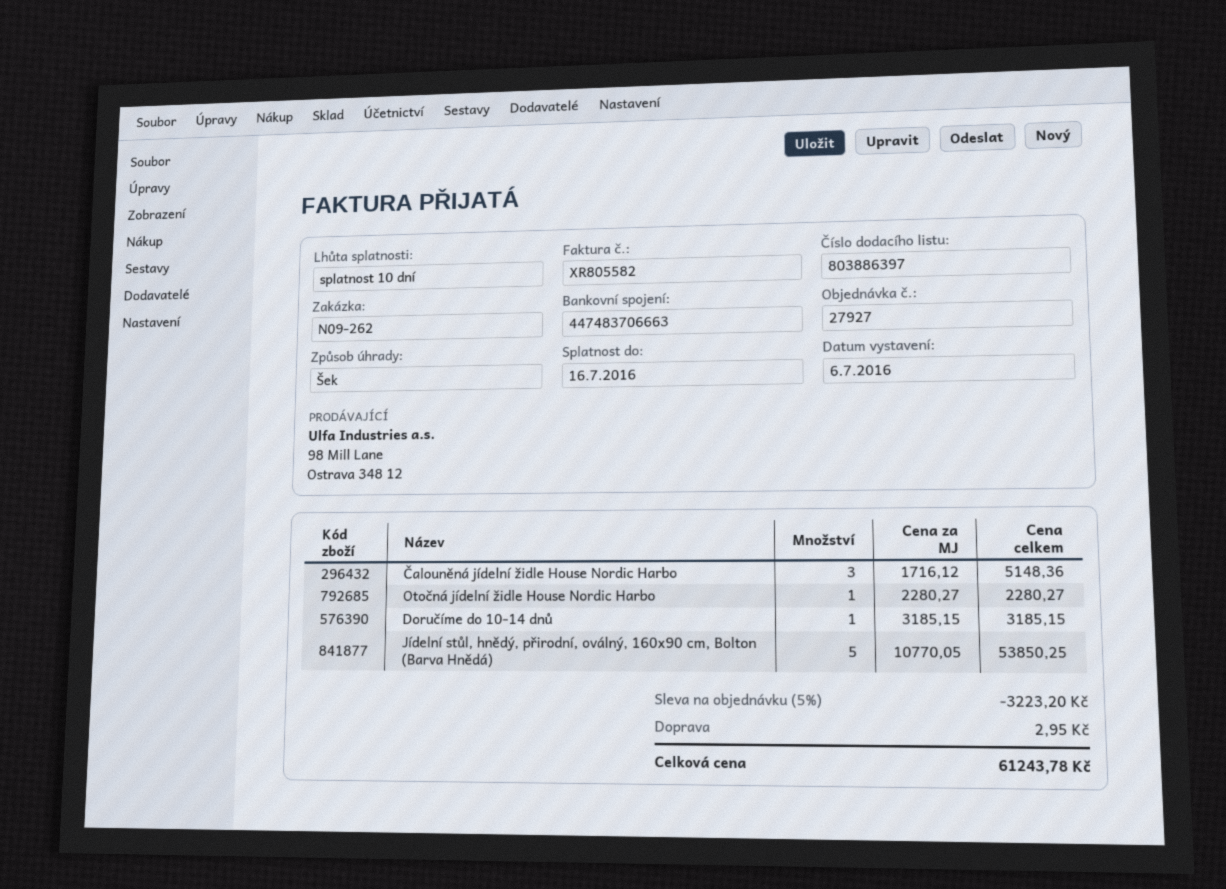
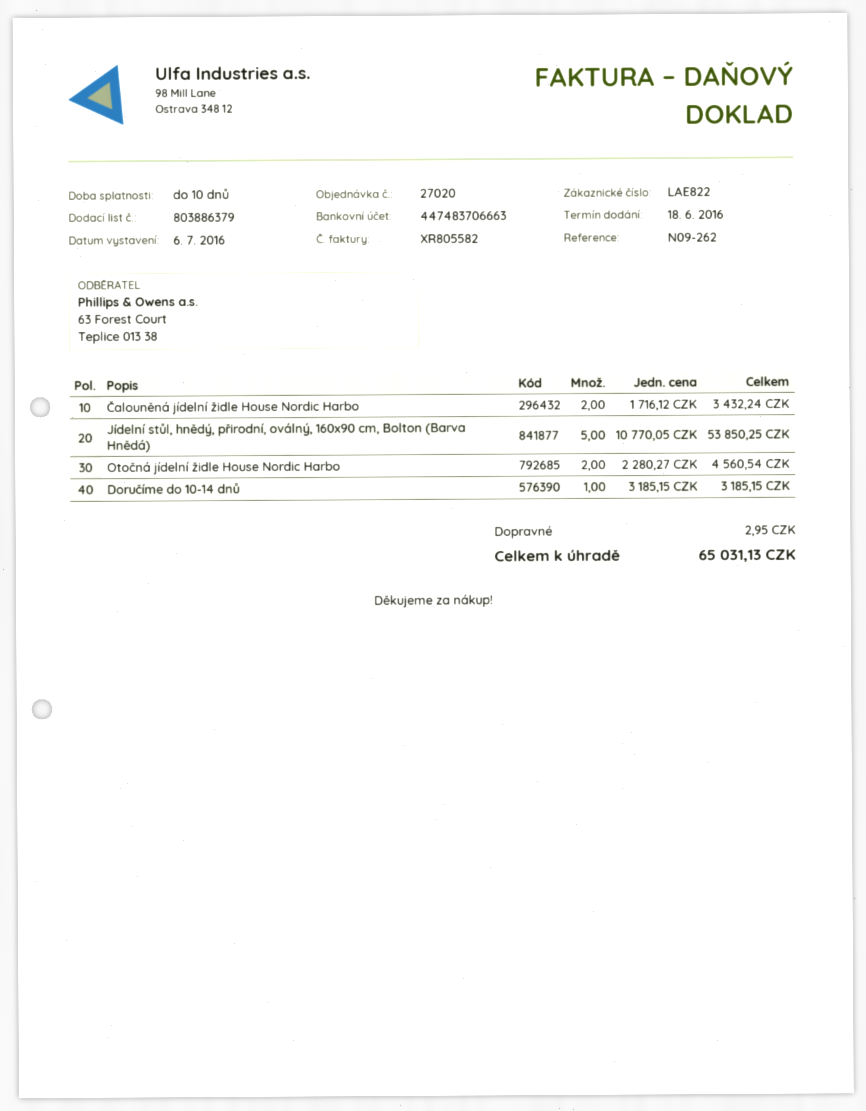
order number: 27927 -> 27020
delivery note number: 803886397 -> 803886379
Čalouněná jídelní židle House Nordic Harbo: 3 x 1716.12 = 5148.36 -> 2 x 1716.12 = 3432.24
Otočná jídelní židle House Nordic Harbo: 1 x 2280.27 = 2280.27 -> 2 x 2280.27 = 4560.54
discount: 5% = 3223.20 -> none
total: 61243.78 -> 65031.13

